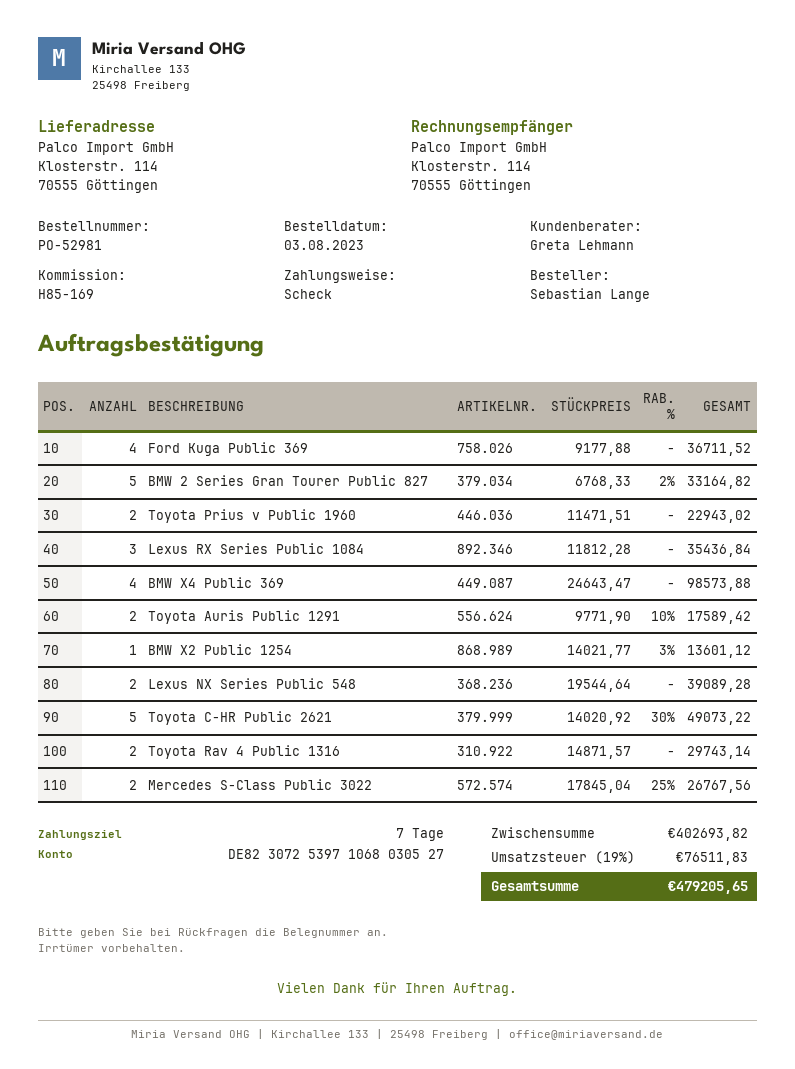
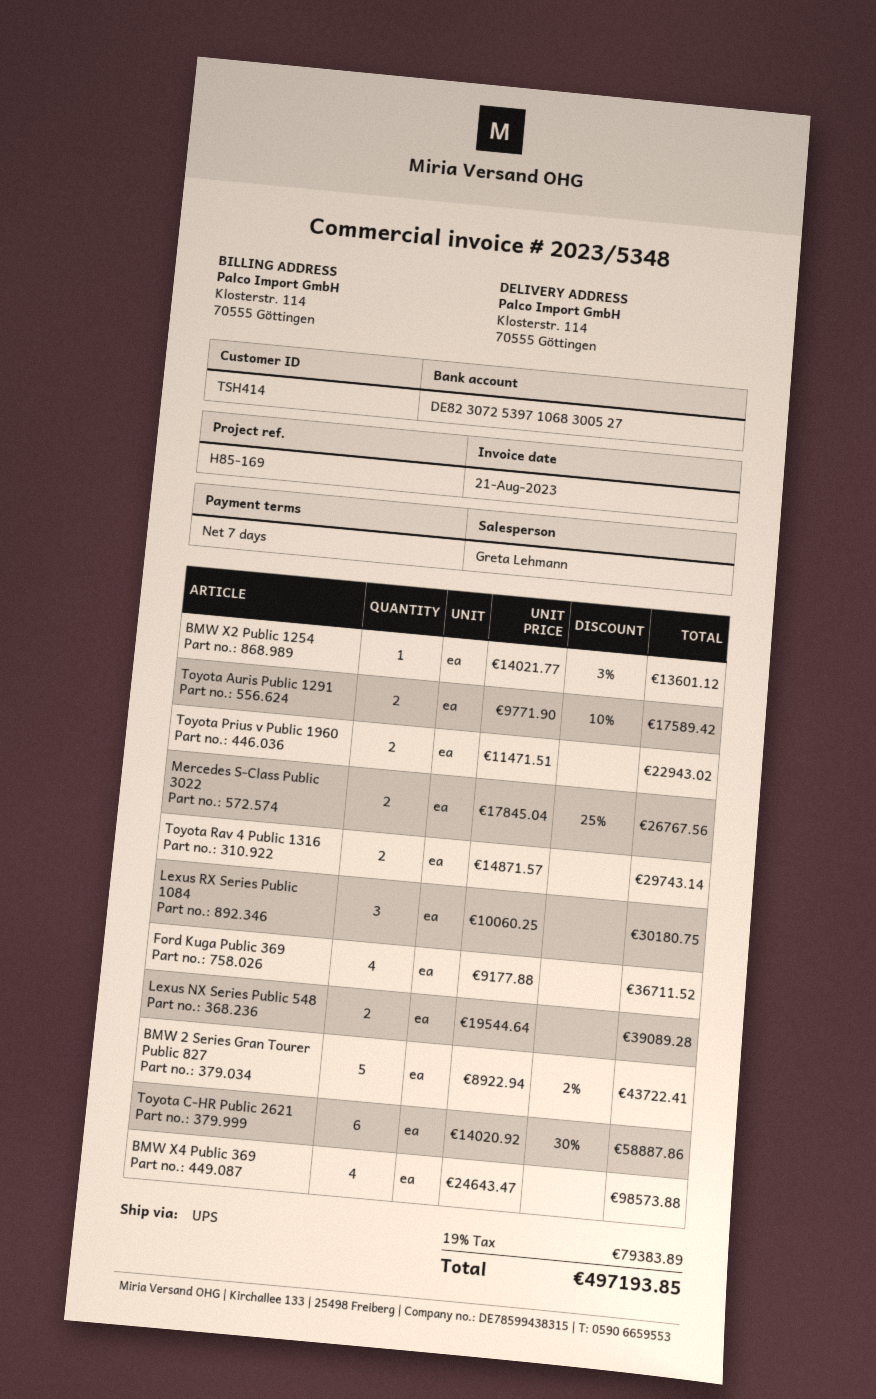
bank account: DE82307253971068030527 -> DE82307253971068300527
BMW 2 Series Gran Tourer Public 827: 5 x 6768.33 - 2% = 33164.82 -> 5 x 8922.94 - 2% = 43722.41
Lexus RX Series Public 1084: 3 x 11812.28 = 35436.84 -> 3 x 10060.25 = 30180.75
Toyota C-HR Public 2621: 5 x 14020.92 - 30% = 49073.22 -> 6 x 14020.92 - 30% = 58887.86
tax: 19% = 76511.83 -> 19% = 79383.89
total: 479205.65 -> 497193.85

